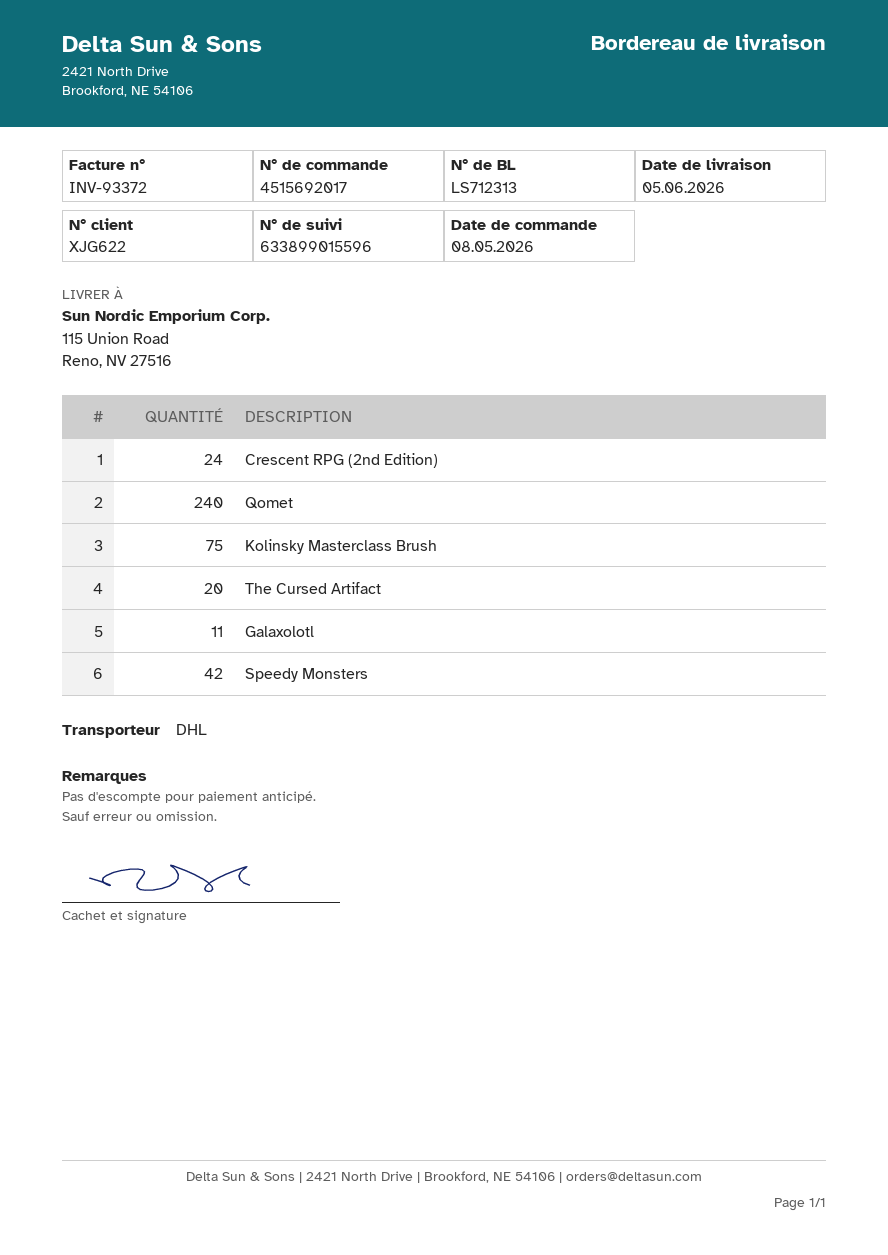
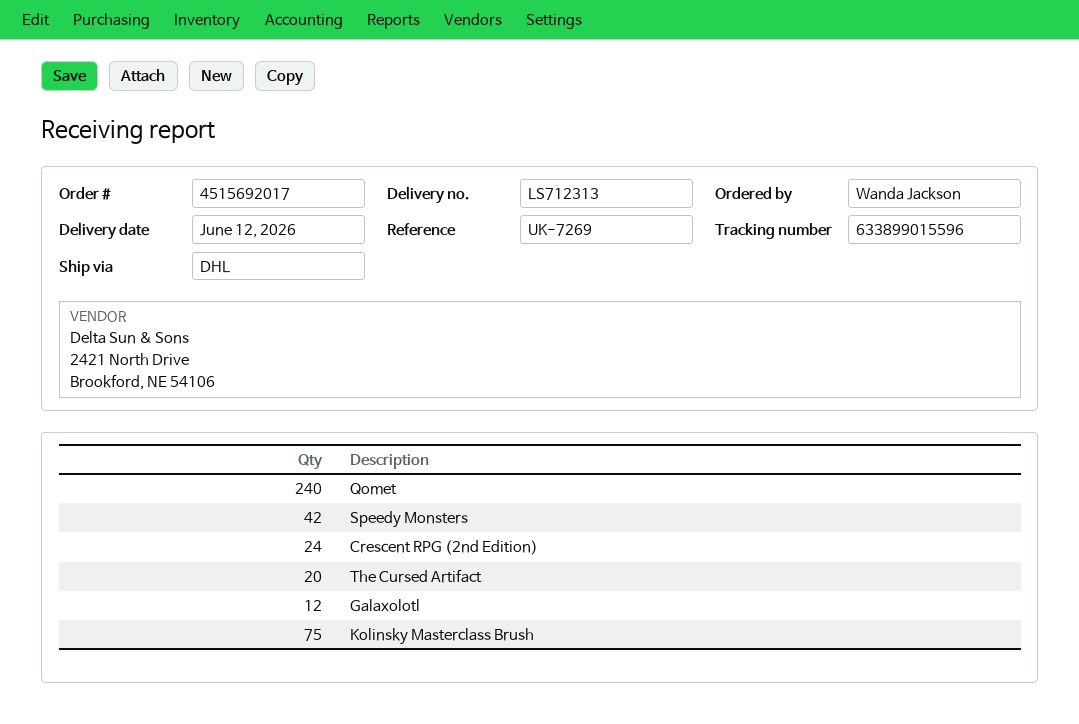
delivery date: 2026-06-05 -> 2026-06-12
Galaxolotl: 11 -> 12

